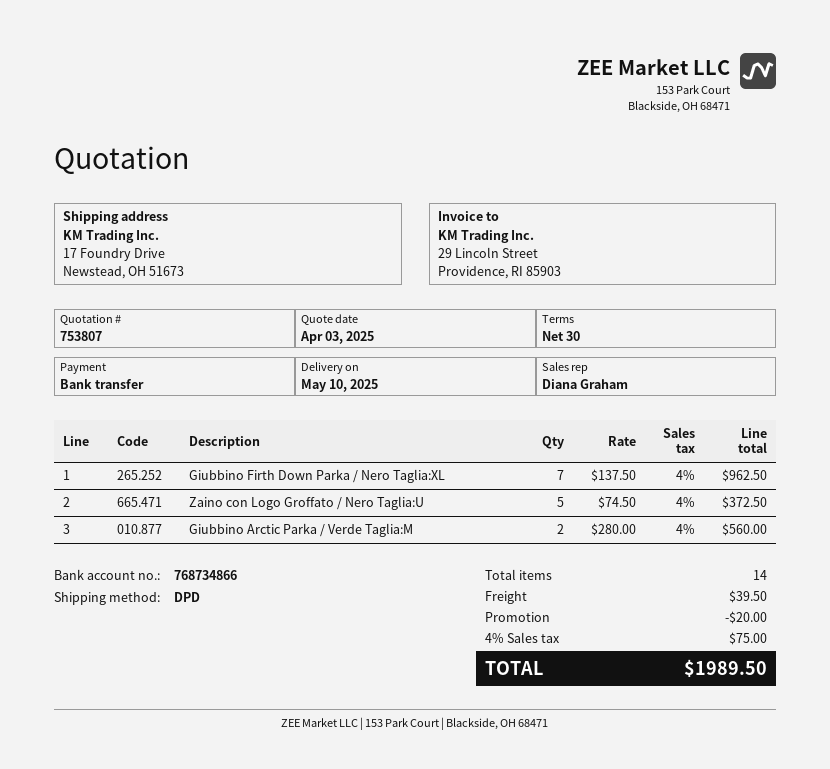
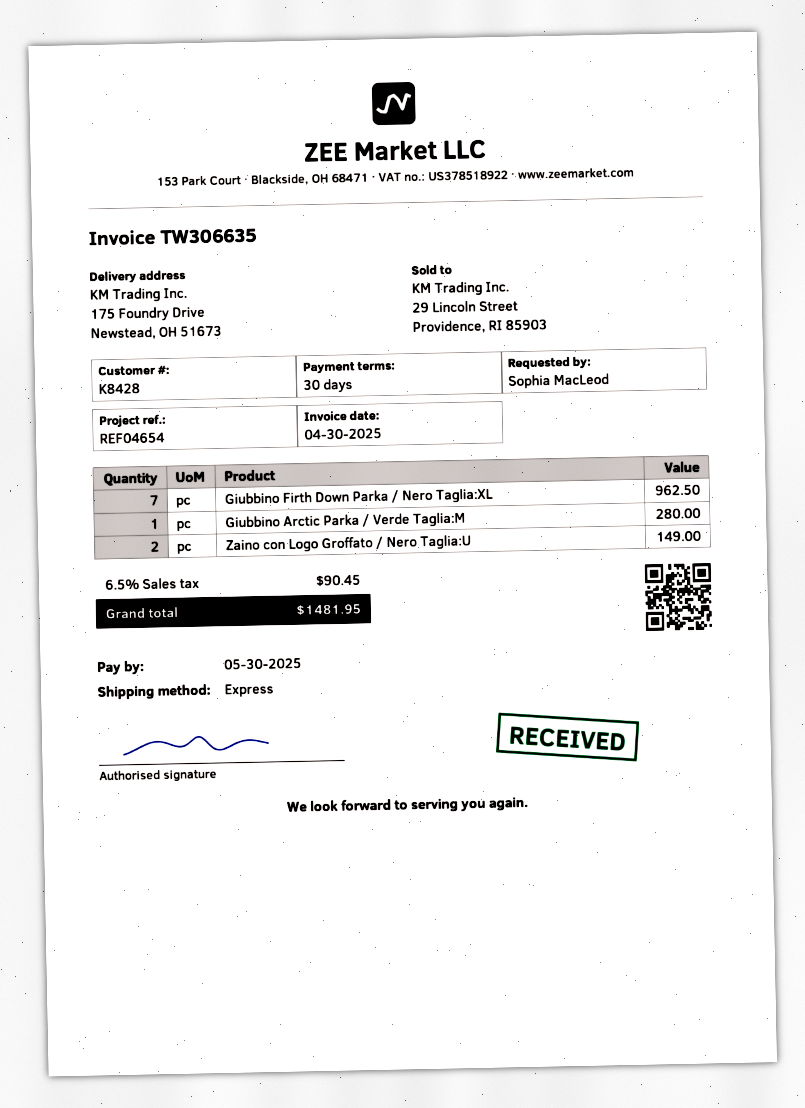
shipping method: DPD -> express
ship to: 17 Foundry Drive, Newstead, OH 51673 -> 175 Foundry Drive, Newstead, OH 51673
Zaino con Logo Groffato / Nero Taglia:U: 5 for 372.50 -> 2 for 149.00
Giubbino Arctic Parka / Verde Taglia:M: 2 for 560.00 -> 1 for 280.00
discount: 20.00 -> none
shipping: 39.50 -> none
tax: 4% = 75.00 -> 6.5% = 90.45
total: 1989.50 -> 1481.95

